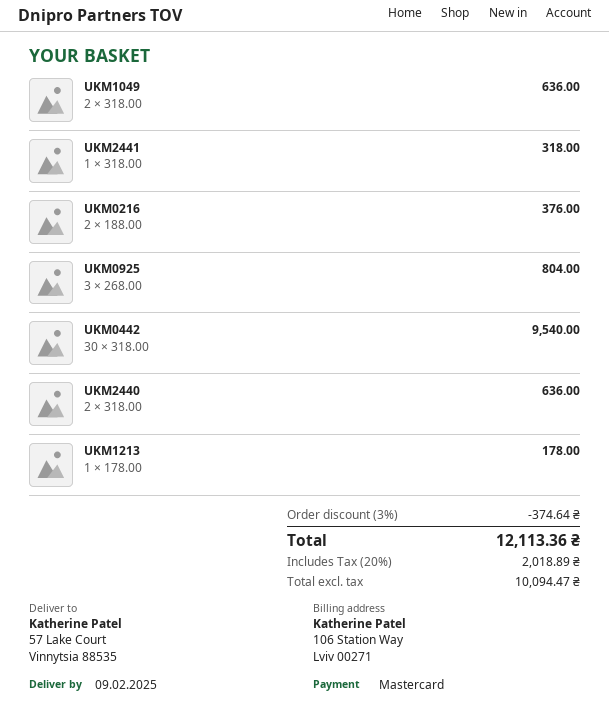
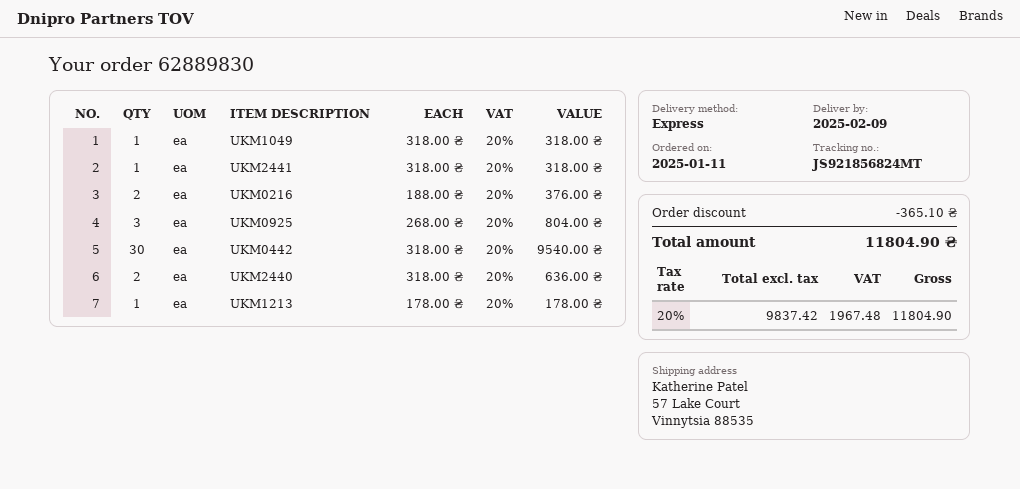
UKM1049: 2 x 318.00 = 636.00 -> 1 x 318.00 = 318.00
discount: 374.64 -> 365.10
net: 10094.47 -> 9837.42
tax: 20% = 2018.89 -> 20% = 1967.48
total: 12113.36 -> 11804.90

